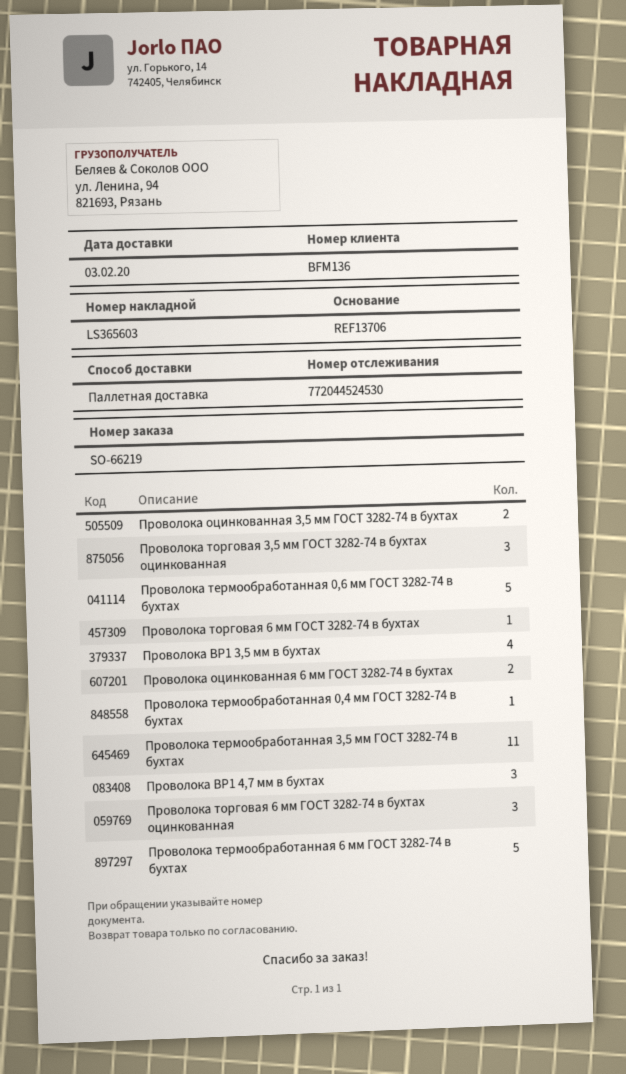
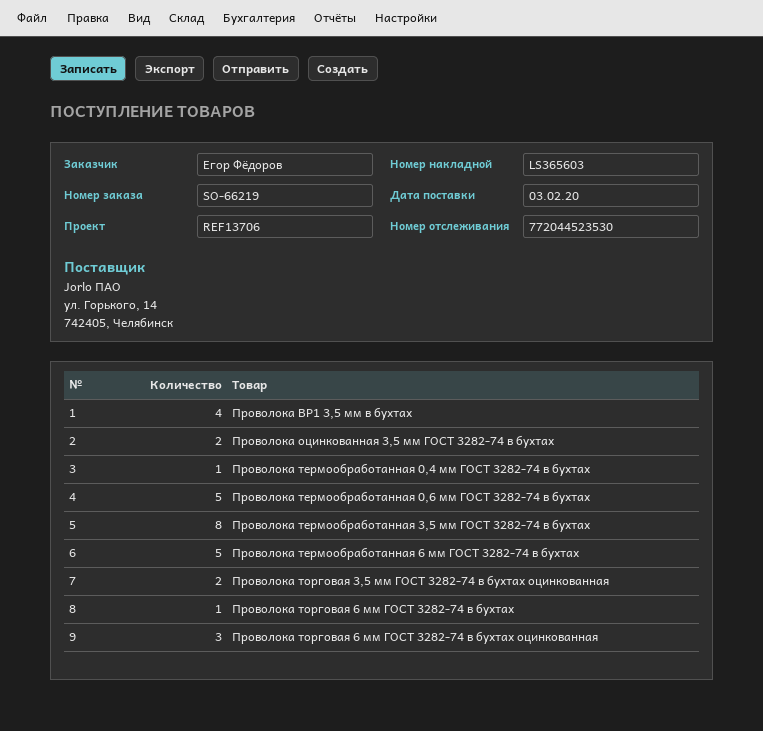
tracking number: 772044524530 -> 772044523530
Проволока торговая 3,5 мм ГОСТ 3282-74 в бухтах оцинкованная: 3 -> 2
Проволока оцинкованная 6 мм ГОСТ 3282-74 в бухтах: 2 -> none
Проволока термообработанная 3,5 мм ГОСТ 3282-74 в бухтах: 11 -> 8
Проволока ВР1 4,7 мм в бухтах: 3 -> none

